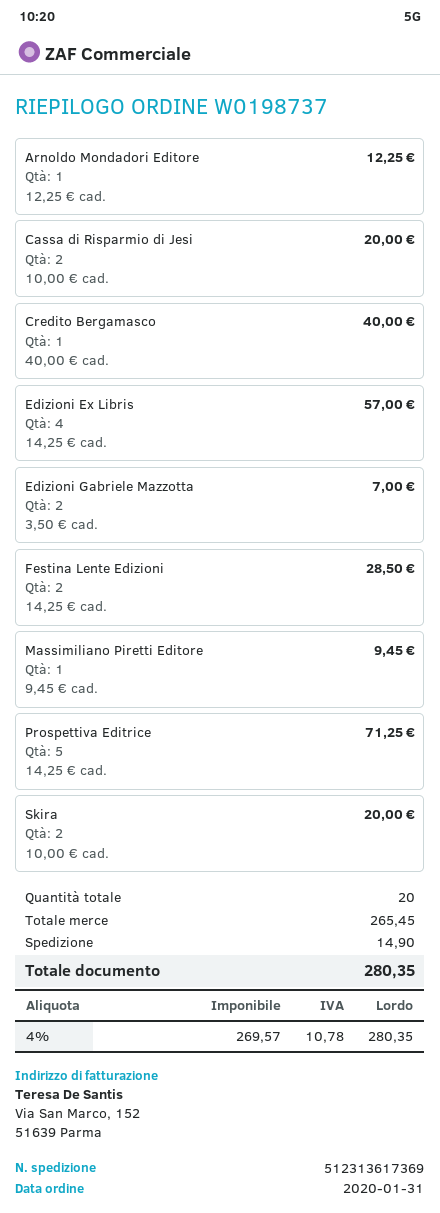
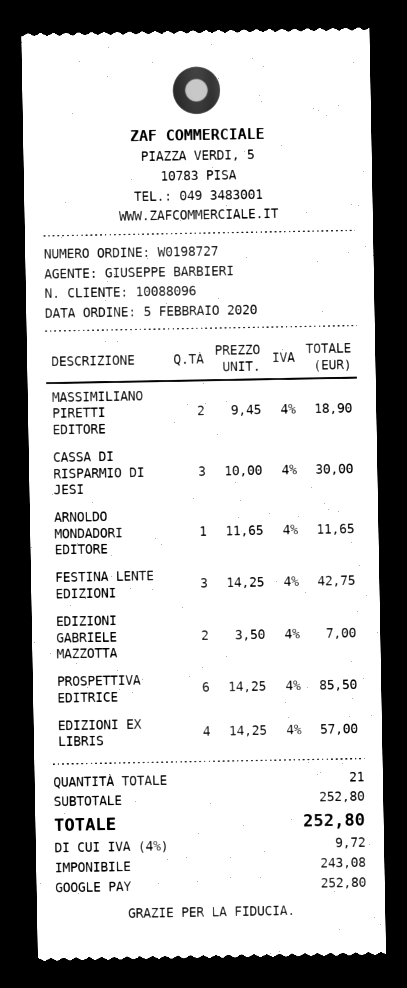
order number: W0198737 -> W0198727
order date: 2020-01-31 -> 2020-02-05
Arnoldo Mondadori Editore: 1 x 12.25 = 12.25 -> 1 x 11.65 = 11.65
Cassa di Risparmio di Jesi: 2 x 10.00 = 20.00 -> 3 x 10.00 = 30.00
Credito Bergamasco: 1 x 40.00 = 40.00 -> none
Festina Lente Edizioni: 2 x 14.25 = 28.50 -> 3 x 14.25 = 42.75
Massimiliano Piretti Editore: 1 x 9.45 = 9.45 -> 2 x 9.45 = 18.90
Prospettiva Editrice: 5 x 14.25 = 71.25 -> 6 x 14.25 = 85.50
Skira: 2 x 10.00 = 20.00 -> none
total quantity: 20 -> 21
subtotal: 265.45 -> 252.80
shipping: 14.90 -> none
net: 269.57 -> 243.08
tax: 4% = 10.78 -> 4% = 9.72
total: 280.35 -> 252.80

